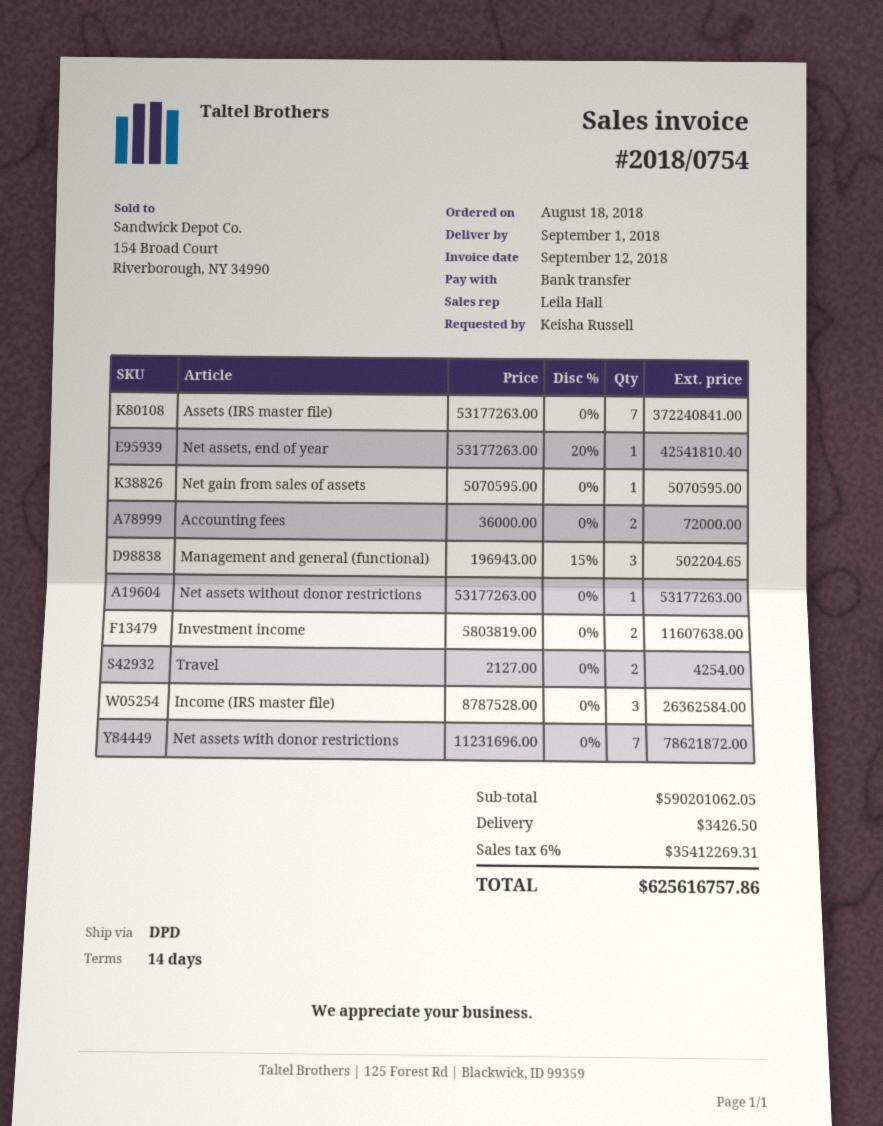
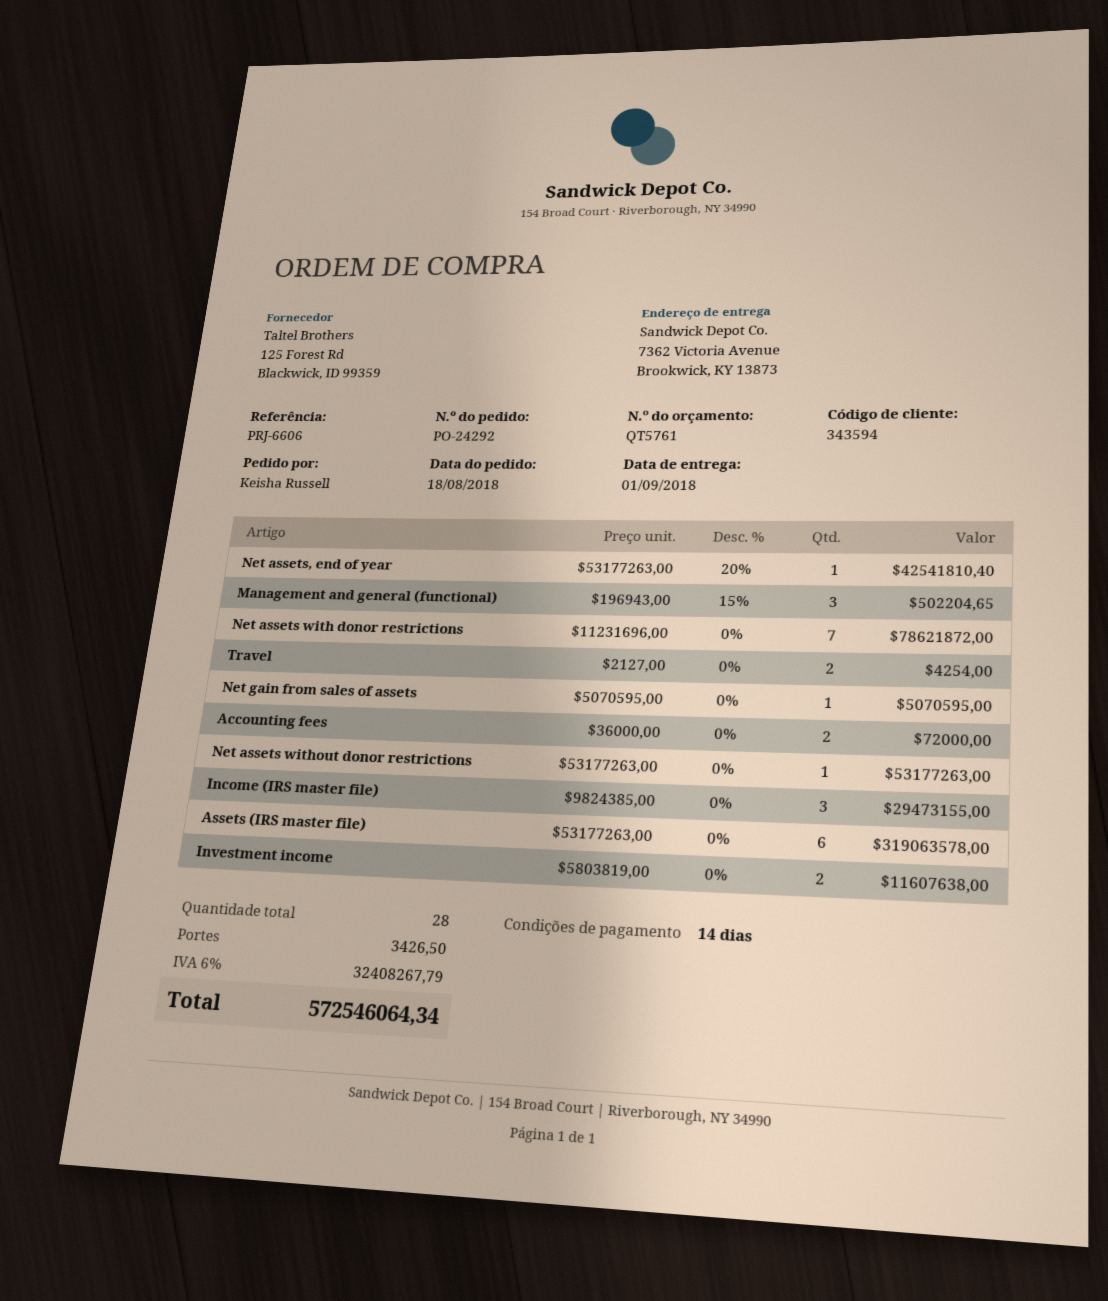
Assets (IRS master file): 7 x 53177263.00 = 372240841.00 -> 6 x 53177263.00 = 319063578.00
Income (IRS master file): 3 x 8787528.00 = 26362584.00 -> 3 x 9824385.00 = 29473155.00
tax: 6% = 35412269.31 -> 6% = 32408267.79
total: 625616757.86 -> 572546064.34

